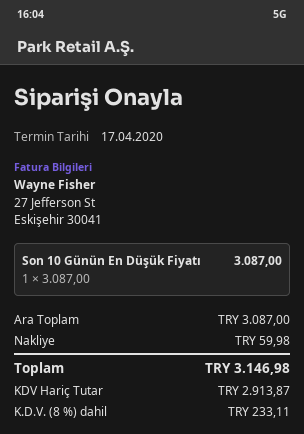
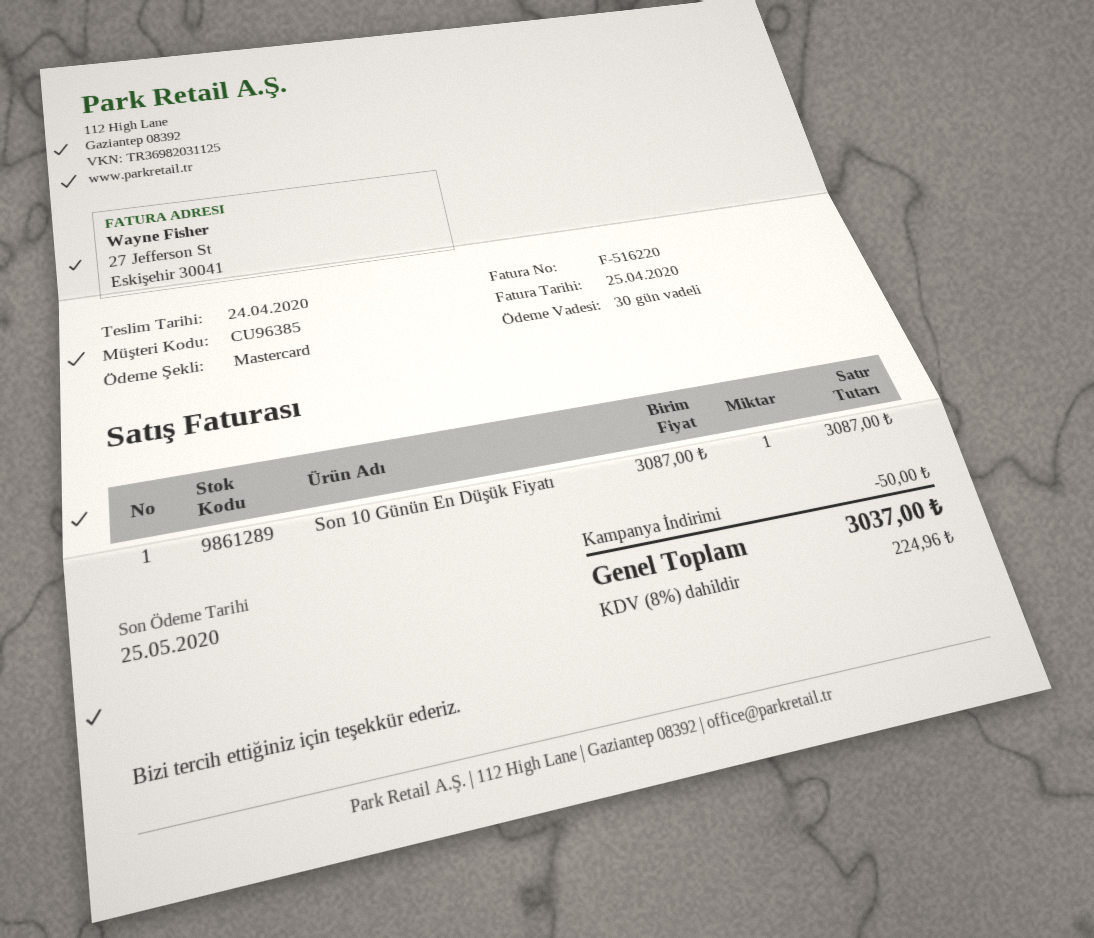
delivery date: 2020-04-17 -> 2020-04-24
discount: none -> 50.00
shipping: 59.98 -> none
tax: 8% = 233.11 -> 8% = 224.96
total: 3146.98 -> 3037.00

